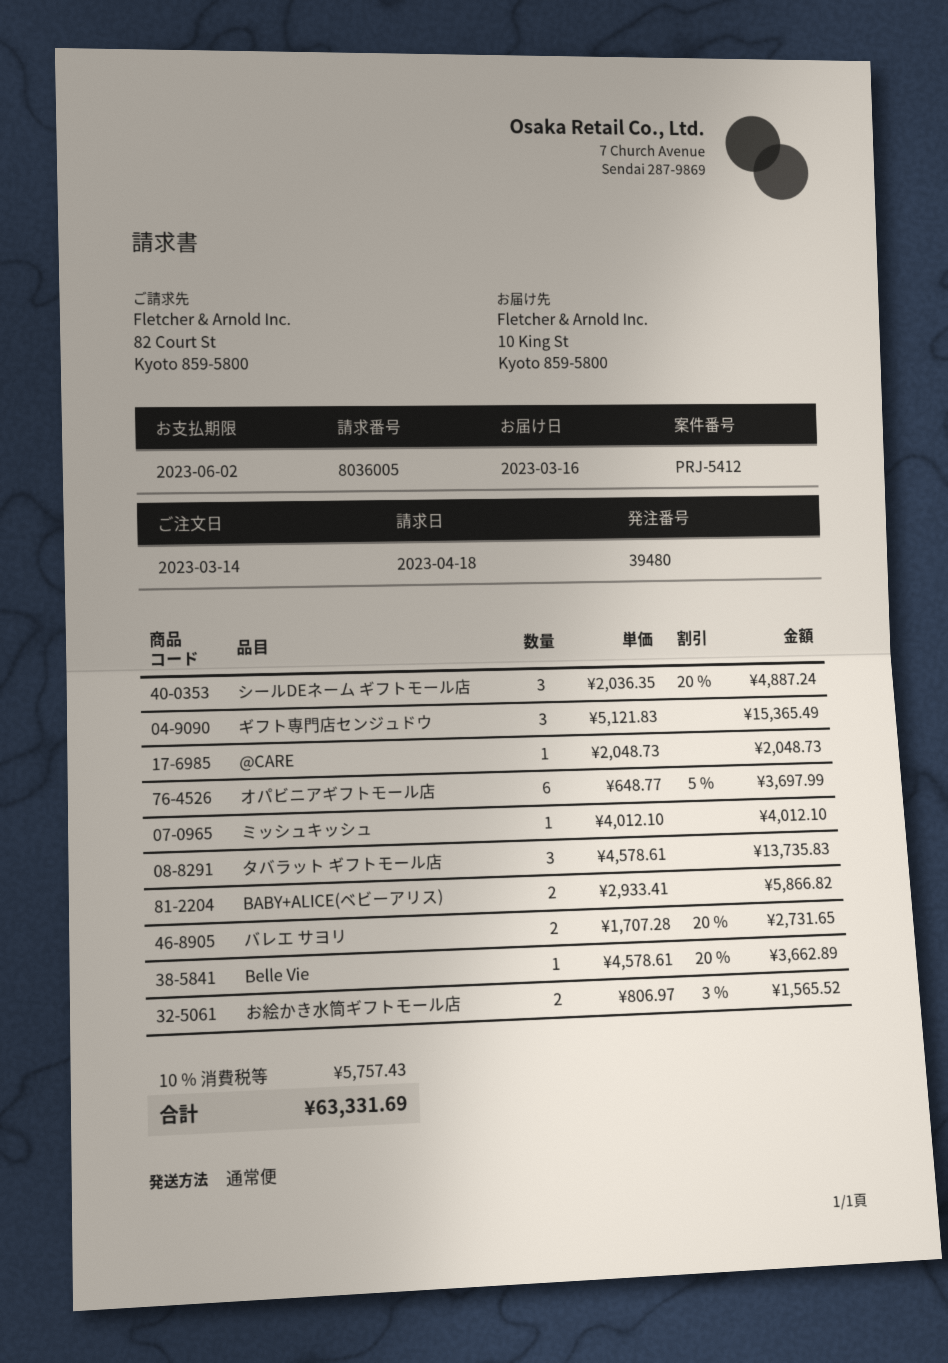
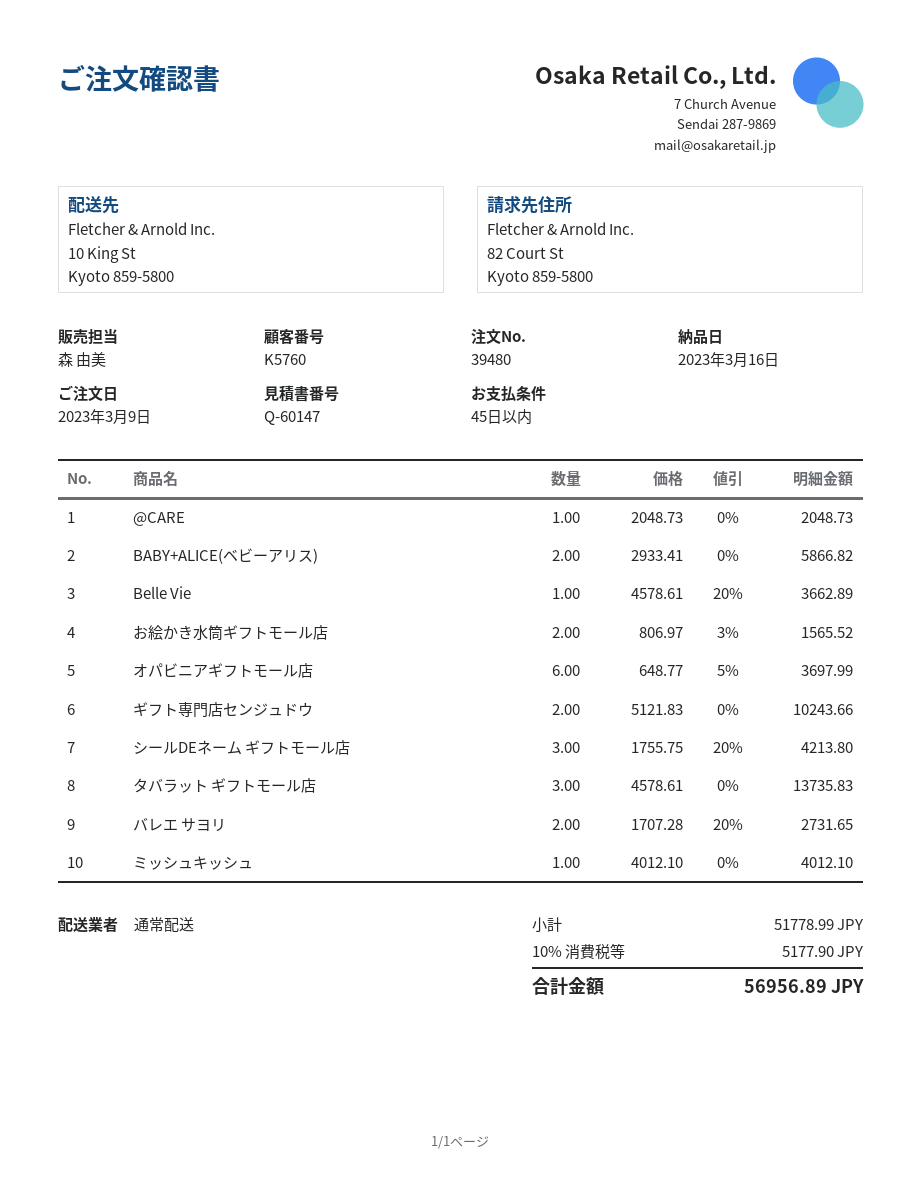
order date: 2023-03-14 -> 2023-03-09
シールDEネーム ギフトモール店: 3 x 2036.35 - 20% = 4887.24 -> 3 x 1755.75 - 20% = 4213.80
ギフト専門店センジュドウ: 3 x 5121.83 = 15365.49 -> 2 x 5121.83 = 10243.66
tax: 10% = 5757.43 -> 10% = 5177.90
total: 63331.69 -> 56956.89

